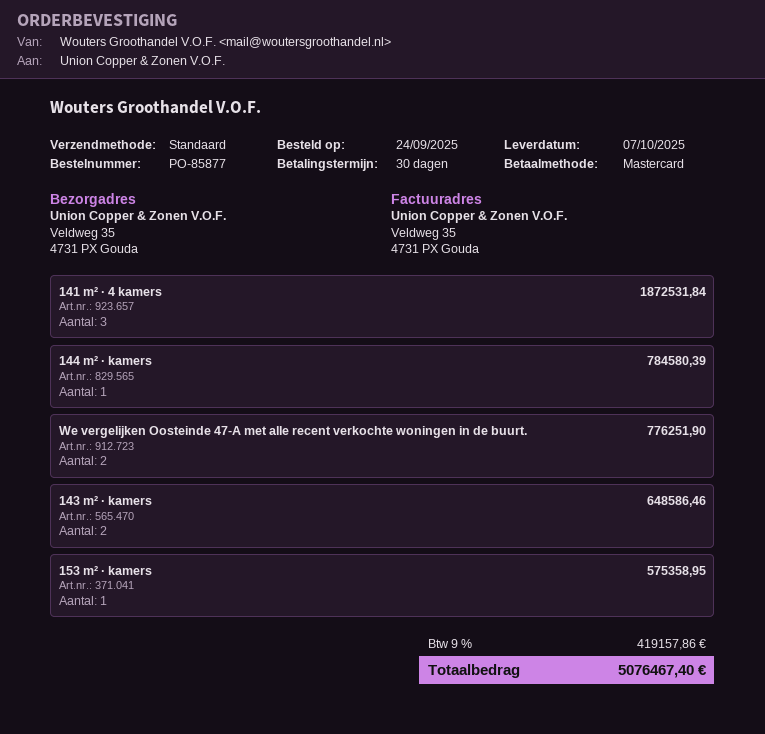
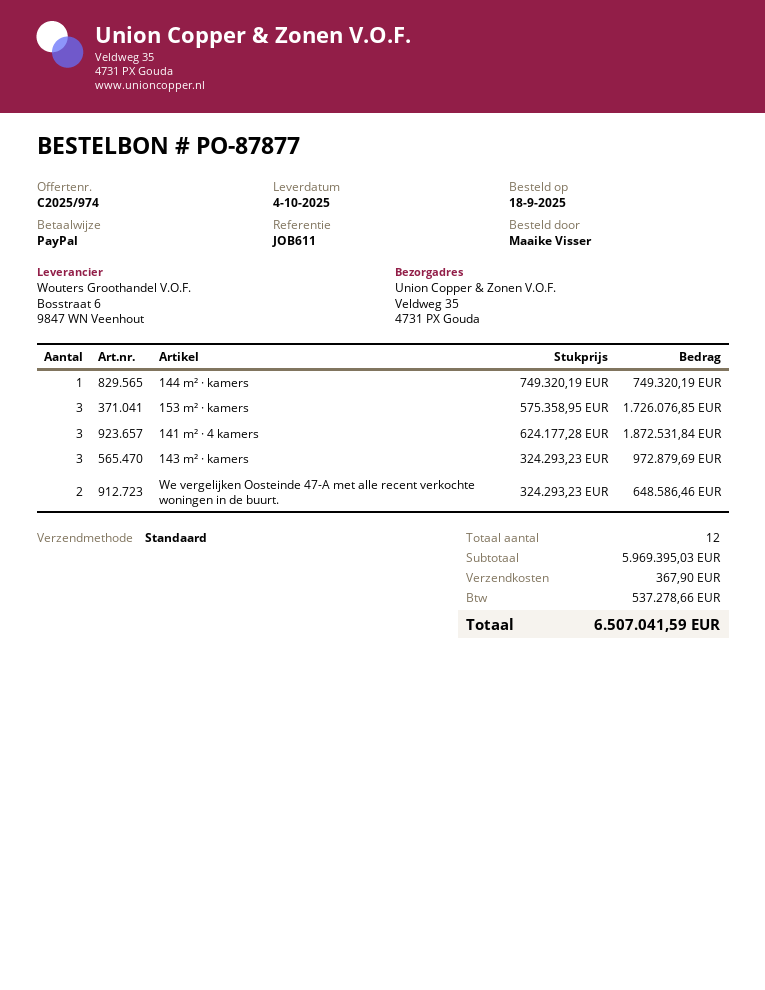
order number: PO-85877 -> PO-87877
order date: 2025-09-24 -> 2025-09-18
delivery date: 2025-10-07 -> 2025-10-04
payment method: Mastercard -> PayPal
144 m² · kamers: 1 for 784580.39 -> 1 for 749320.19
We vergelijken Oosteinde 47-A met alle recent verkochte woningen in de buurt.: 2 for 776251.90 -> 2 for 648586.46
143 m² · kamers: 2 for 648586.46 -> 3 for 972879.69
153 m² · kamers: 1 for 575358.95 -> 3 for 1726076.85
shipping: none -> 367.90
tax: 419157.86 -> 537278.66
total: 5076467.40 -> 6507041.59

